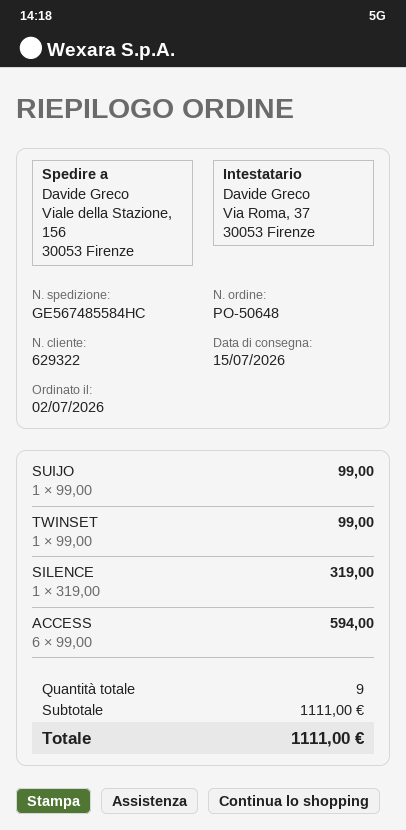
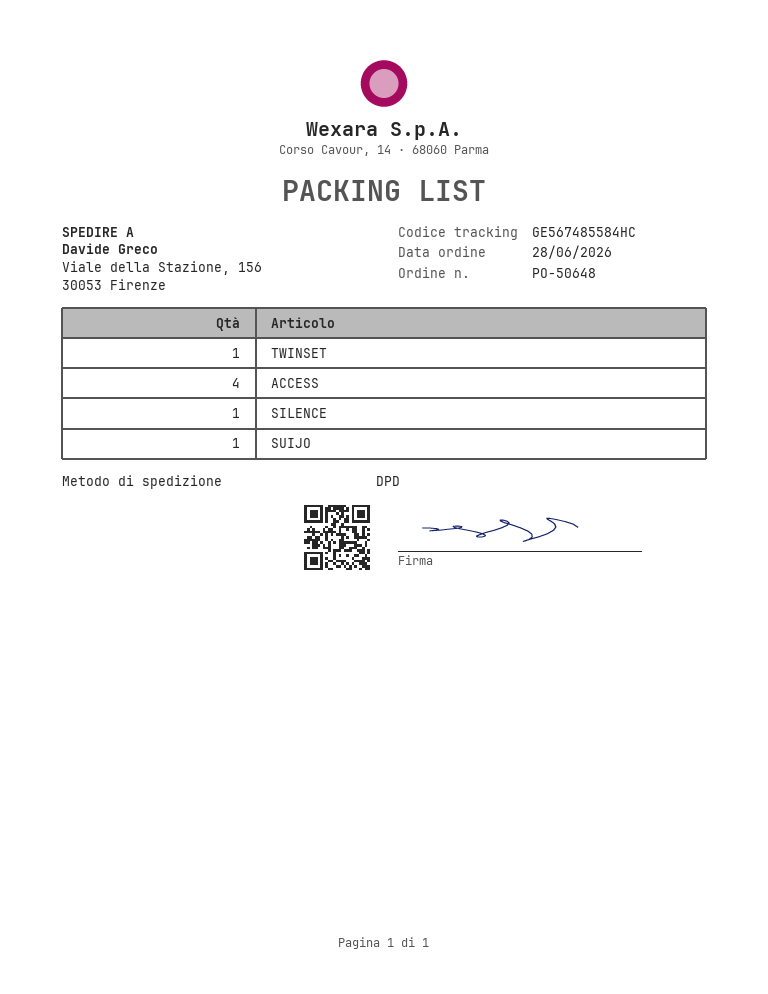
order date: 2026-07-02 -> 2026-06-28
ACCESS: 6 -> 4

